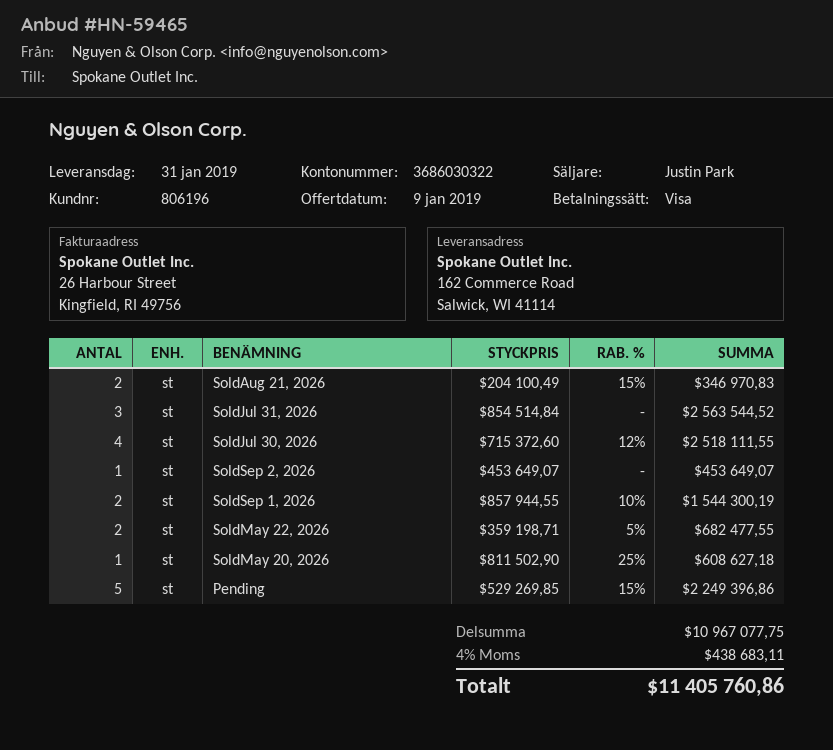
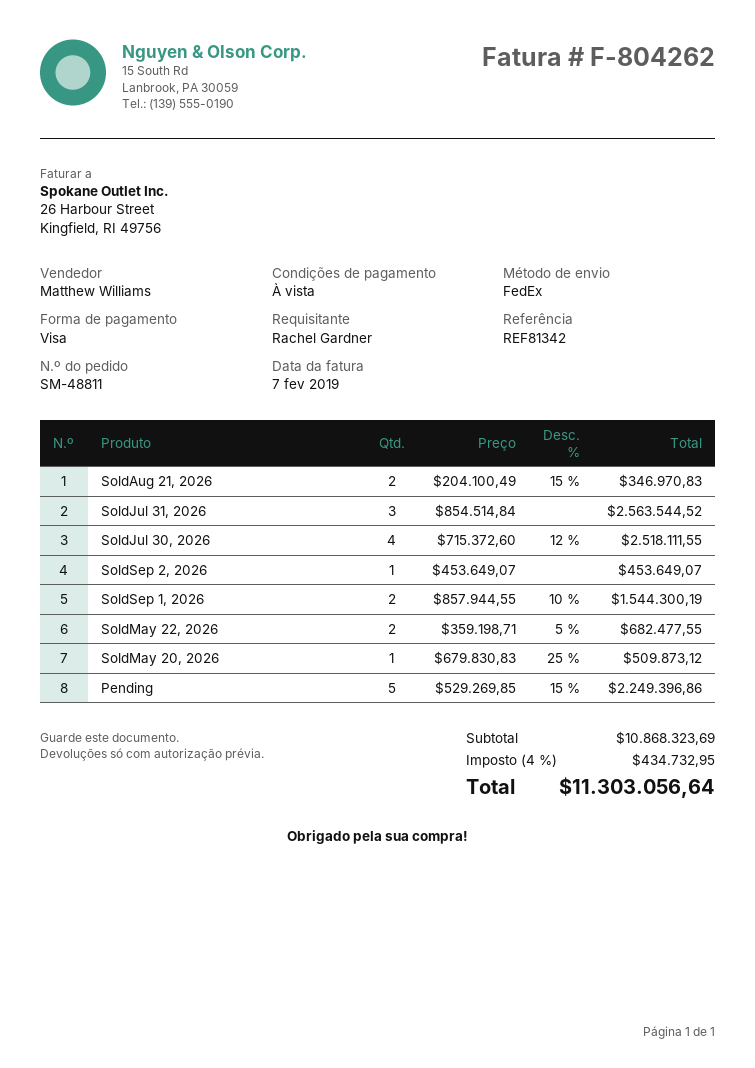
sales rep: Justin Park -> Matthew Williams
SoldMay 20, 2026: 1 x 811502.90 - 25% = 608627.18 -> 1 x 679830.83 - 25% = 509873.12
subtotal: 10967077.75 -> 10868323.69
tax: 4% = 438683.11 -> 4% = 434732.95
total: 11405760.86 -> 11303056.64

